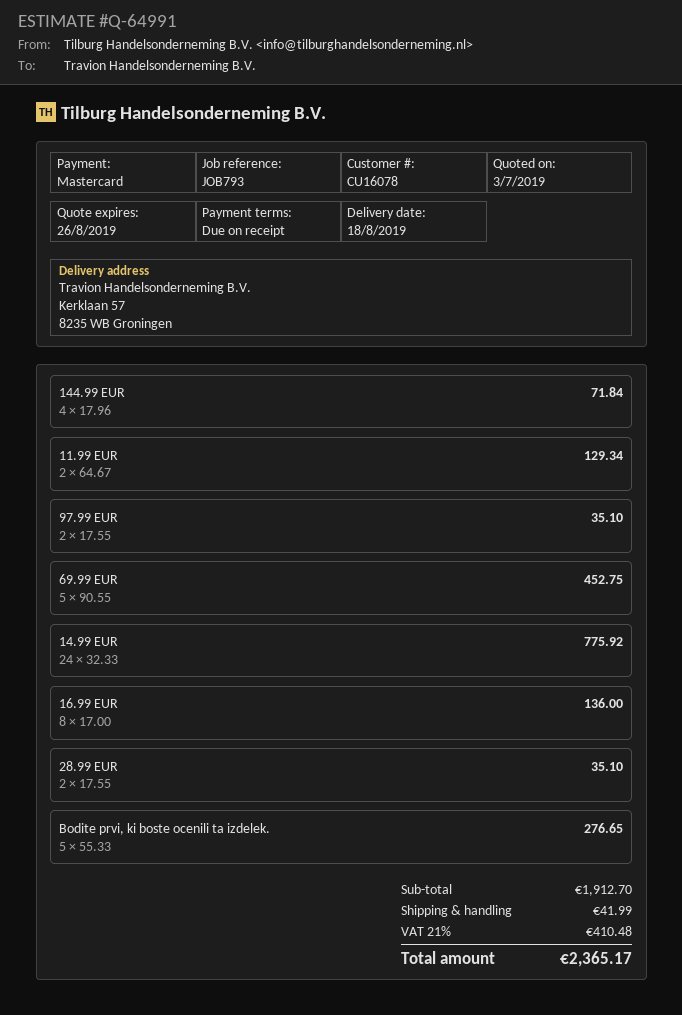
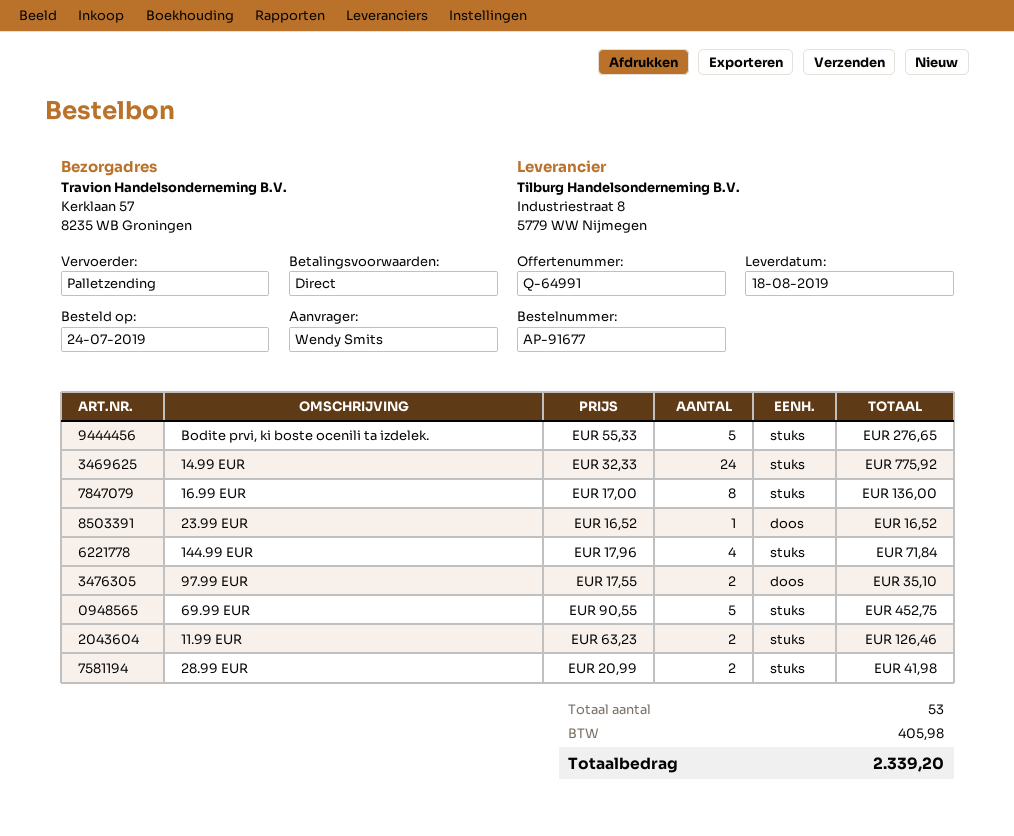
11.99 EUR: 2 x 64.67 = 129.34 -> 2 x 63.23 = 126.46
28.99 EUR: 2 x 17.55 = 35.10 -> 2 x 20.99 = 41.98
23.99 EUR: none -> 1 x 16.52 = 16.52
shipping: 41.99 -> none
tax: 410.48 -> 405.98
total: 2365.17 -> 2339.20

